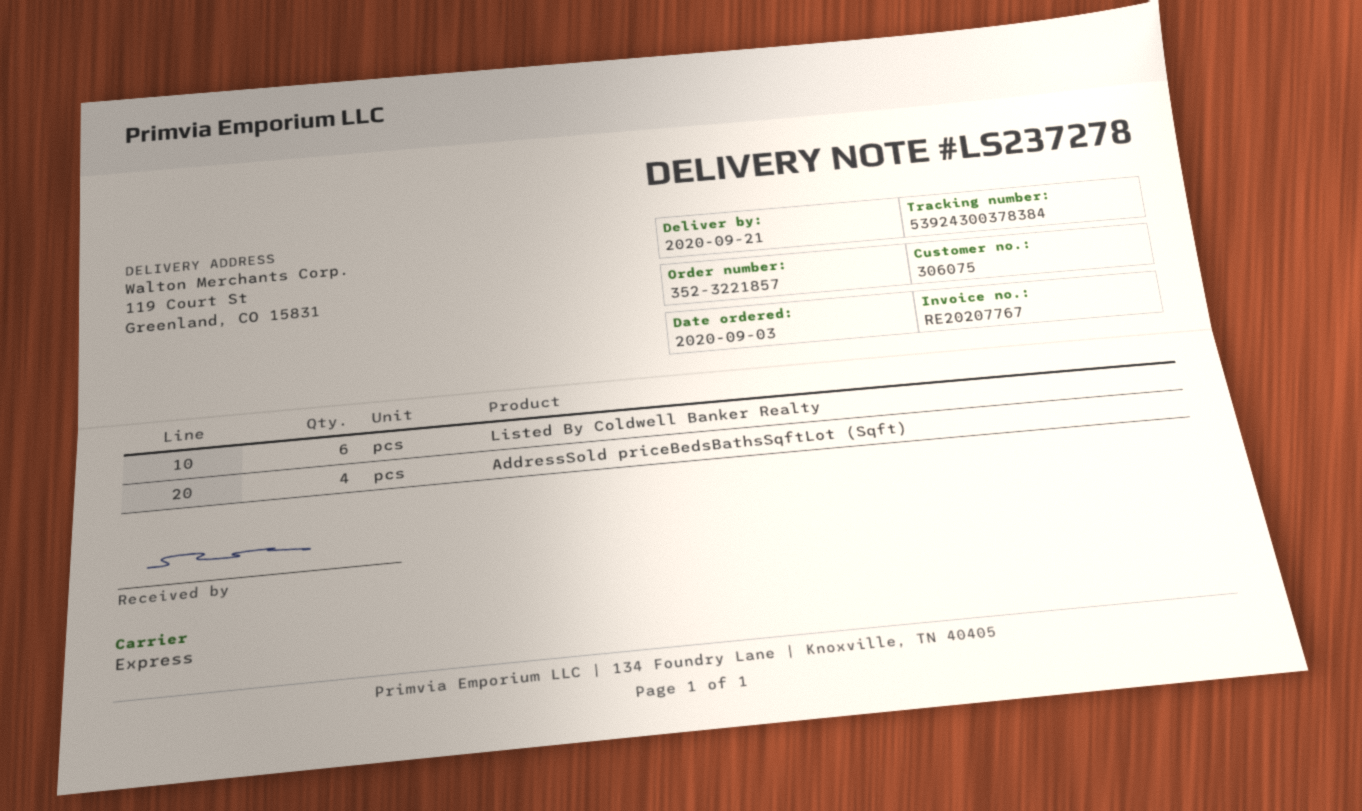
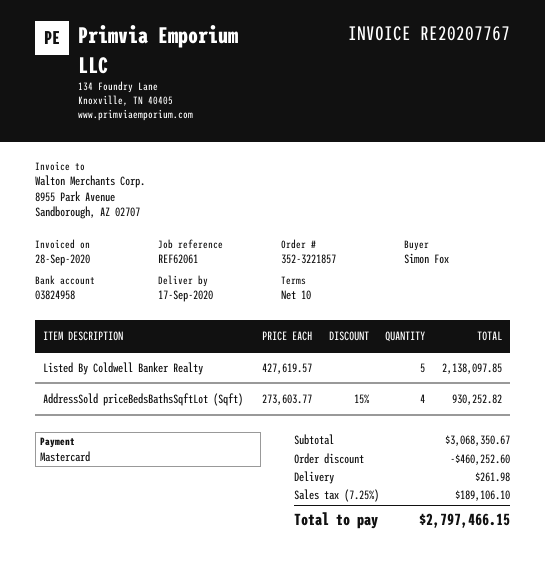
delivery date: 2020-09-21 -> 2020-09-17
Listed By Coldwell Banker Realty: 6 -> 5

